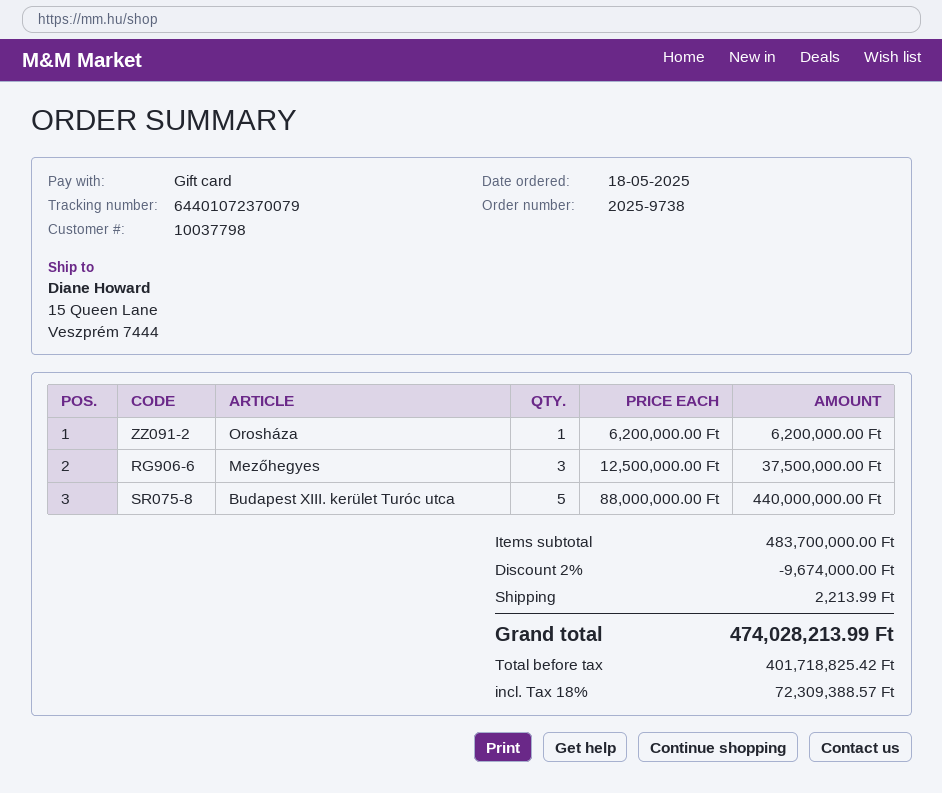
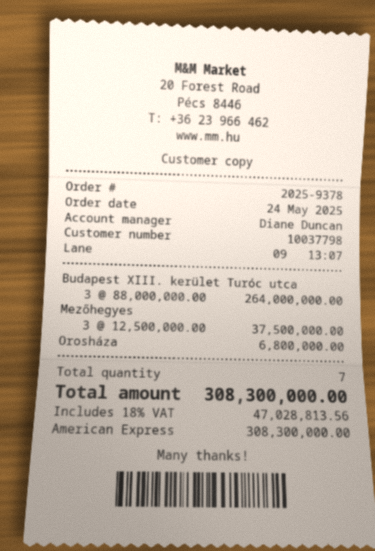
order number: 2025-9738 -> 2025-9378
order date: 2025-05-18 -> 2025-05-24
payment method: gift card -> American Express
Orosháza: 1 x 6200000.00 = 6200000.00 -> 1 x 6800000.00 = 6800000.00
Budapest XIII. kerület Turóc utca: 5 x 88000000.00 = 440000000.00 -> 3 x 88000000.00 = 264000000.00
discount: 2% = 9674000.00 -> none
shipping: 2213.99 -> none
tax: 18% = 72309388.57 -> 18% = 47028813.56
total: 474028213.99 -> 308300000.00

